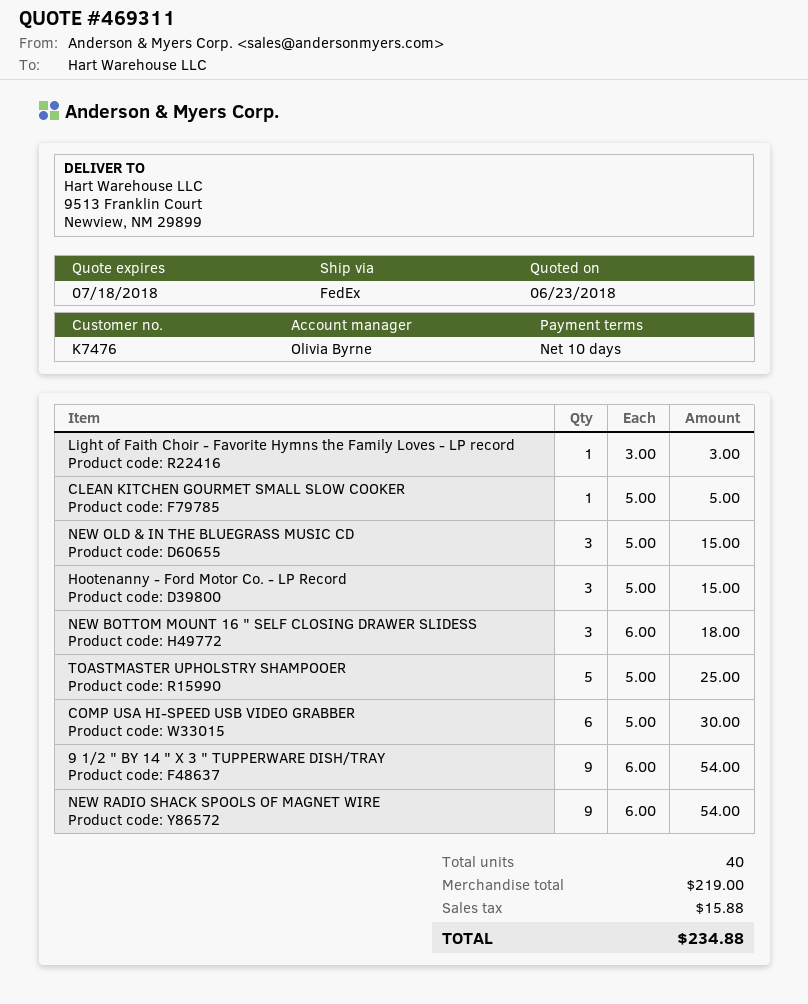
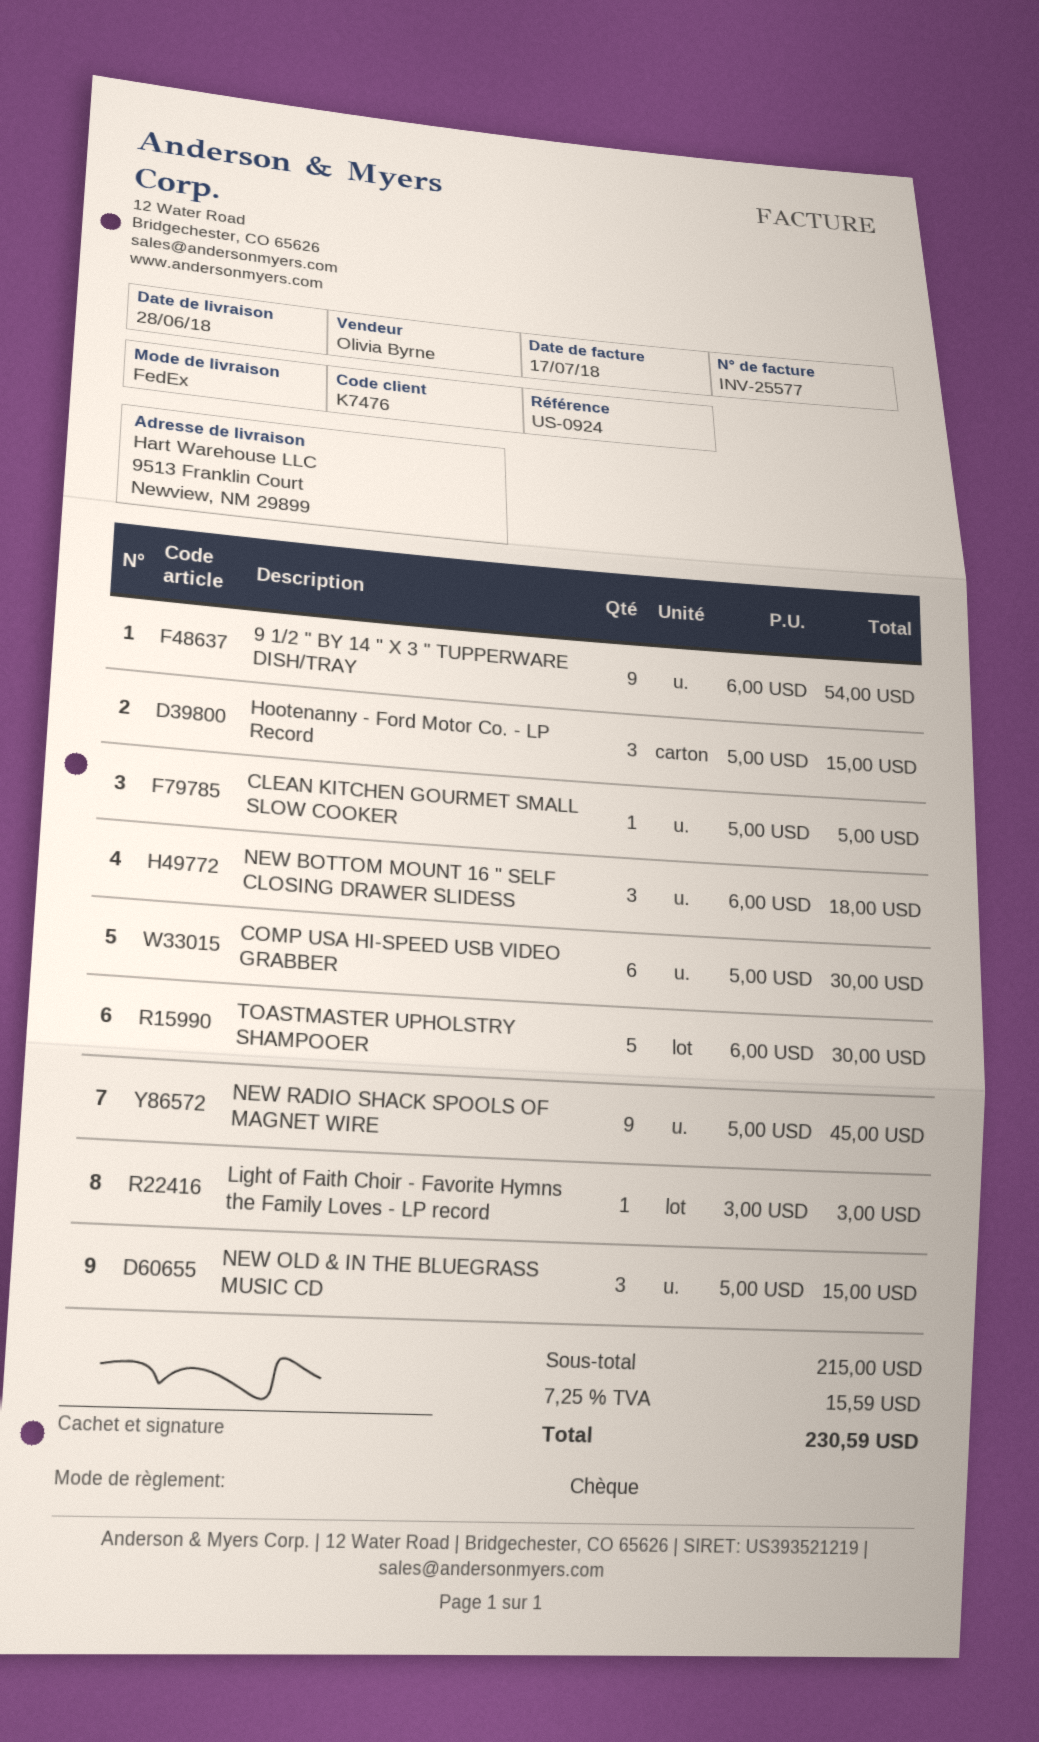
TOASTMASTER UPHOLSTRY SHAMPOOER: 5 x 5.00 = 25.00 -> 5 x 6.00 = 30.00
NEW RADIO SHACK SPOOLS OF MAGNET WIRE: 9 x 6.00 = 54.00 -> 9 x 5.00 = 45.00
subtotal: 219.00 -> 215.00
tax: 15.88 -> 15.59
total: 234.88 -> 230.59

